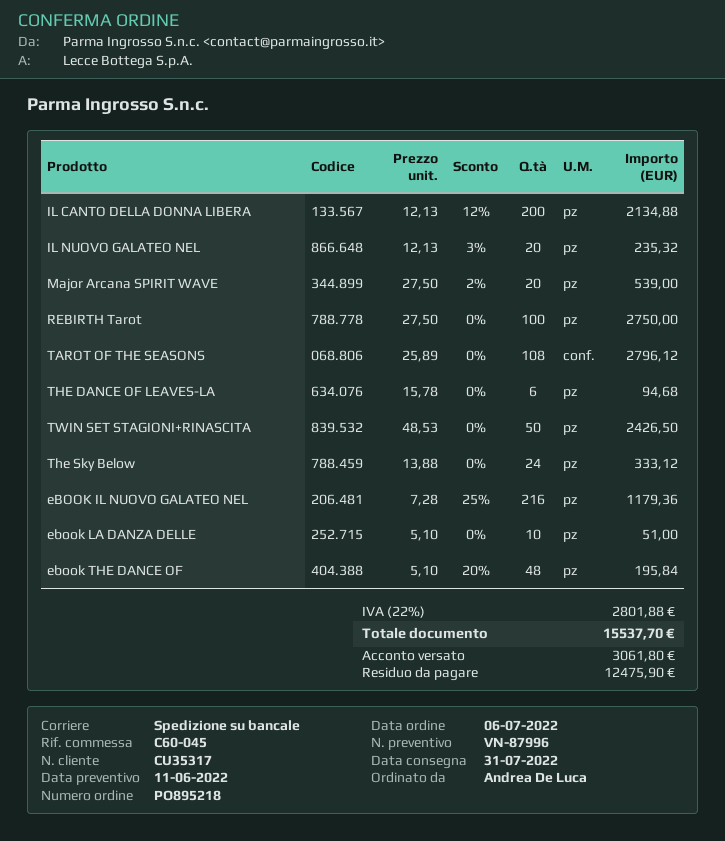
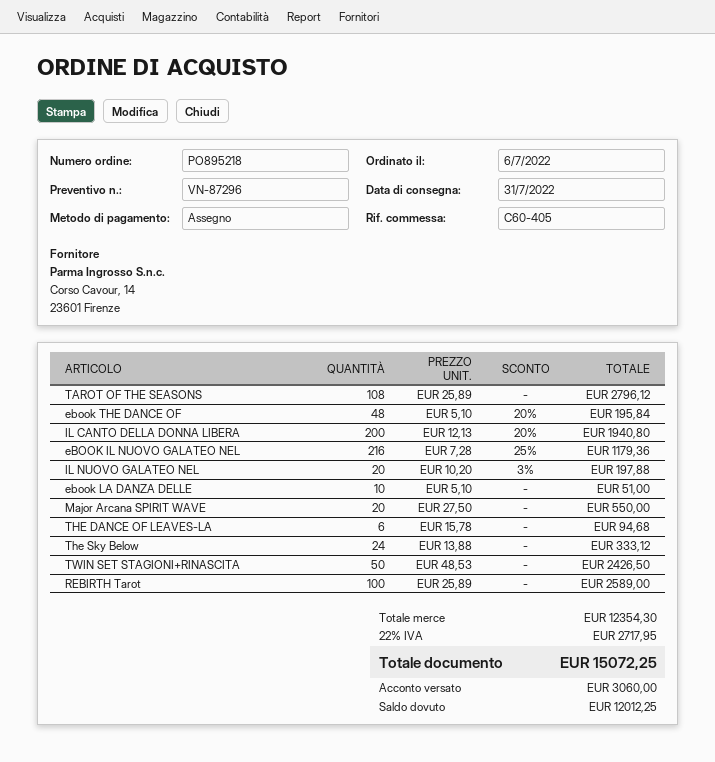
quote number: VN-87996 -> VN-87296
reference: C60-045 -> C60-405
IL CANTO DELLA DONNA LIBERA: 200 x 12.13 - 12% = 2134.88 -> 200 x 12.13 - 20% = 1940.80
IL NUOVO GALATEO NEL: 20 x 12.13 - 3% = 235.32 -> 20 x 10.20 - 3% = 197.88
Major Arcana SPIRIT WAVE: 20 x 27.50 - 2% = 539.00 -> 20 x 27.50 = 550.00
REBIRTH Tarot: 100 x 27.50 = 2750.00 -> 100 x 25.89 = 2589.00
tax: 22% = 2801.88 -> 22% = 2717.95
total: 15537.70 -> 15072.25
deposit: 3061.80 -> 3060.00
balance: 12475.90 -> 12012.25

